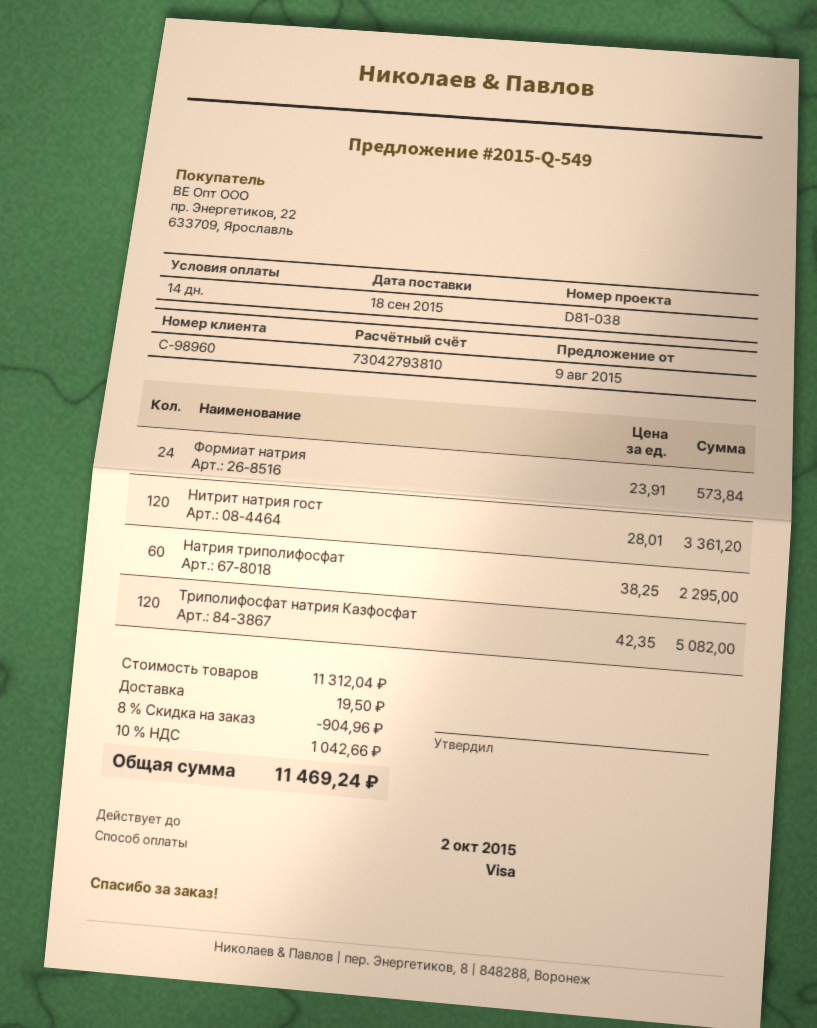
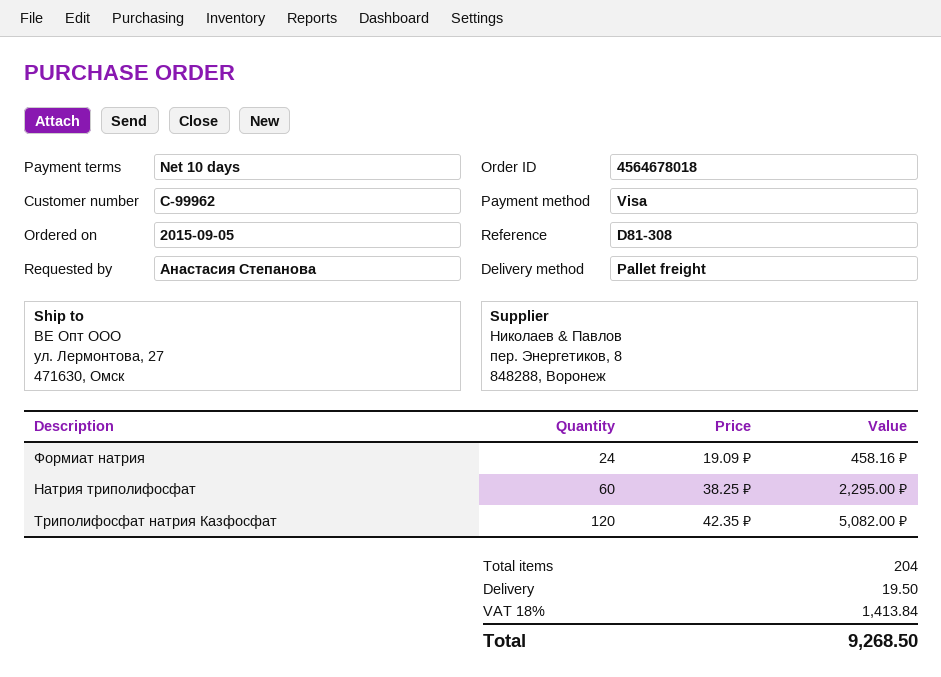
payment terms: 14 days -> 10 days
customer number: C-98960 -> C-99962
reference: D81-038 -> D81-308
Формиат натрия: 24 x 23.91 = 573.84 -> 24 x 19.09 = 458.16
Нитрит натрия гост: 120 x 28.01 = 3361.20 -> none
discount: 8% = 904.96 -> none
tax: 10% = 1042.66 -> 18% = 1413.84
total: 11469.24 -> 9268.50

